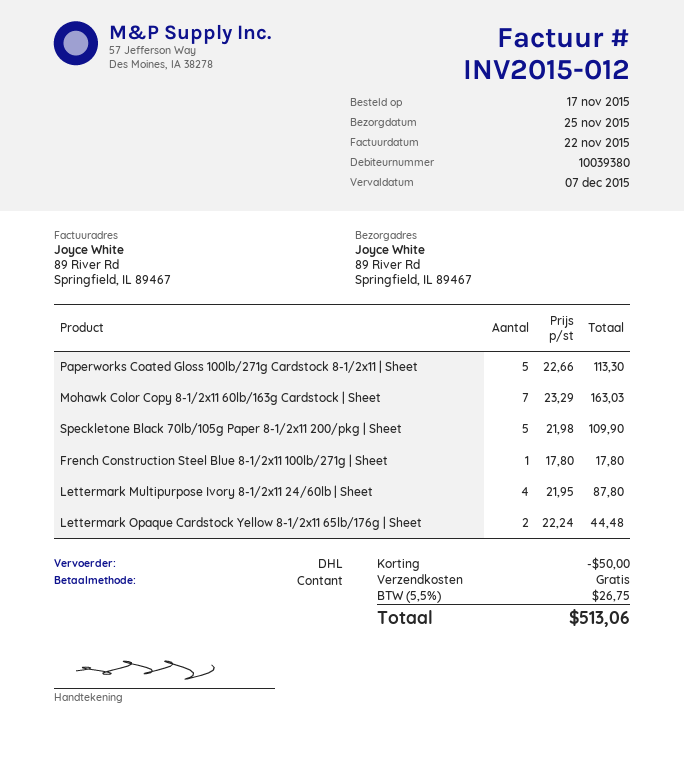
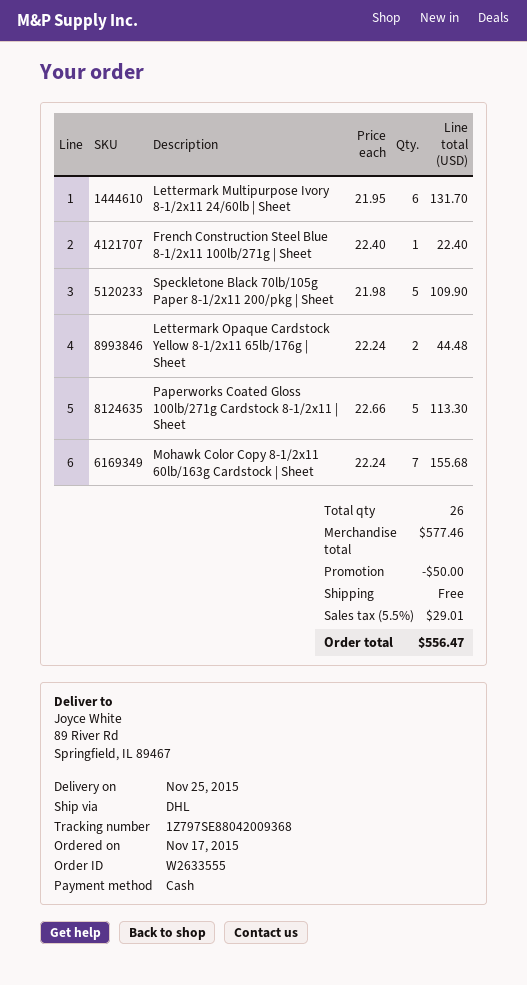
Mohawk Color Copy 8-1/2x11 60lb/163g Cardstock | Sheet: 7 x 23.29 = 163.03 -> 7 x 22.24 = 155.68
French Construction Steel Blue 8-1/2x11 100lb/271g | Sheet: 1 x 17.80 = 17.80 -> 1 x 22.40 = 22.40
Lettermark Multipurpose Ivory 8-1/2x11 24/60lb | Sheet: 4 x 21.95 = 87.80 -> 6 x 21.95 = 131.70
tax: 5.5% = 26.75 -> 5.5% = 29.01
total: 513.06 -> 556.47

